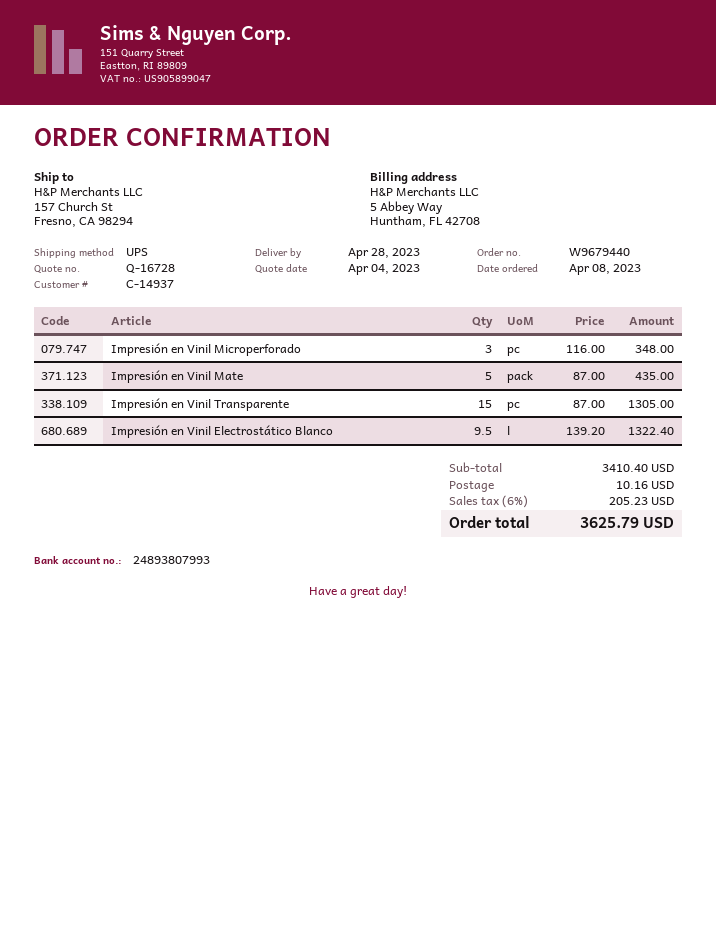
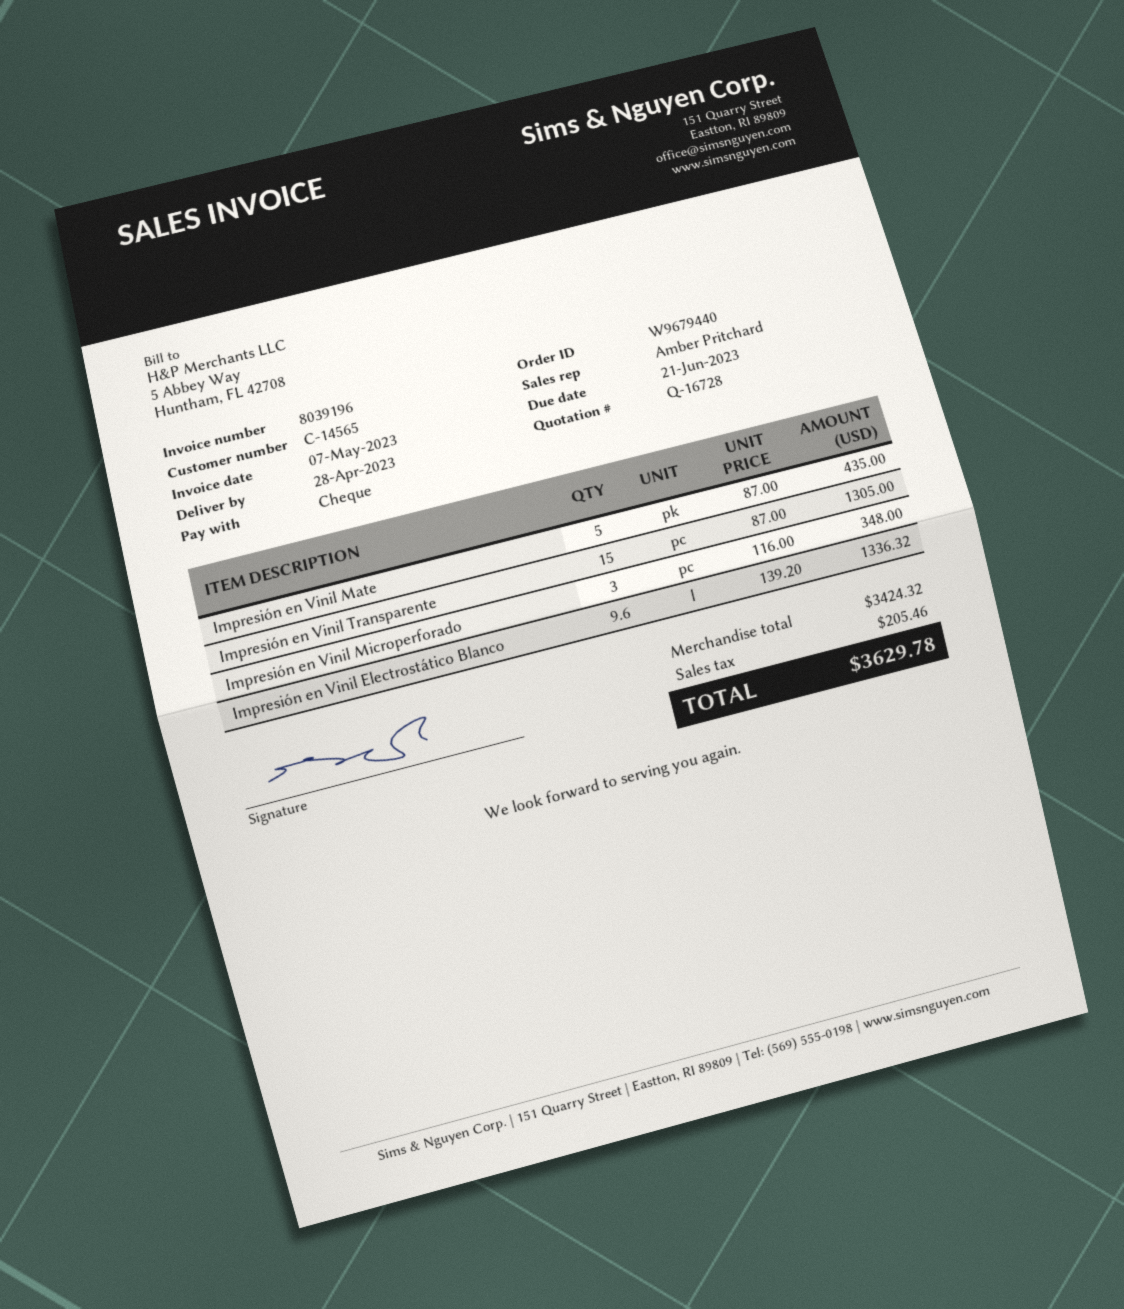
customer number: C-14937 -> C-14565
Impresión en Vinil Electrostático Blanco: 9.5 x 139.20 = 1322.40 -> 9.6 x 139.20 = 1336.32
subtotal: 3410.40 -> 3424.32
shipping: 10.16 -> none
tax: 205.23 -> 205.46
total: 3625.79 -> 3629.78

